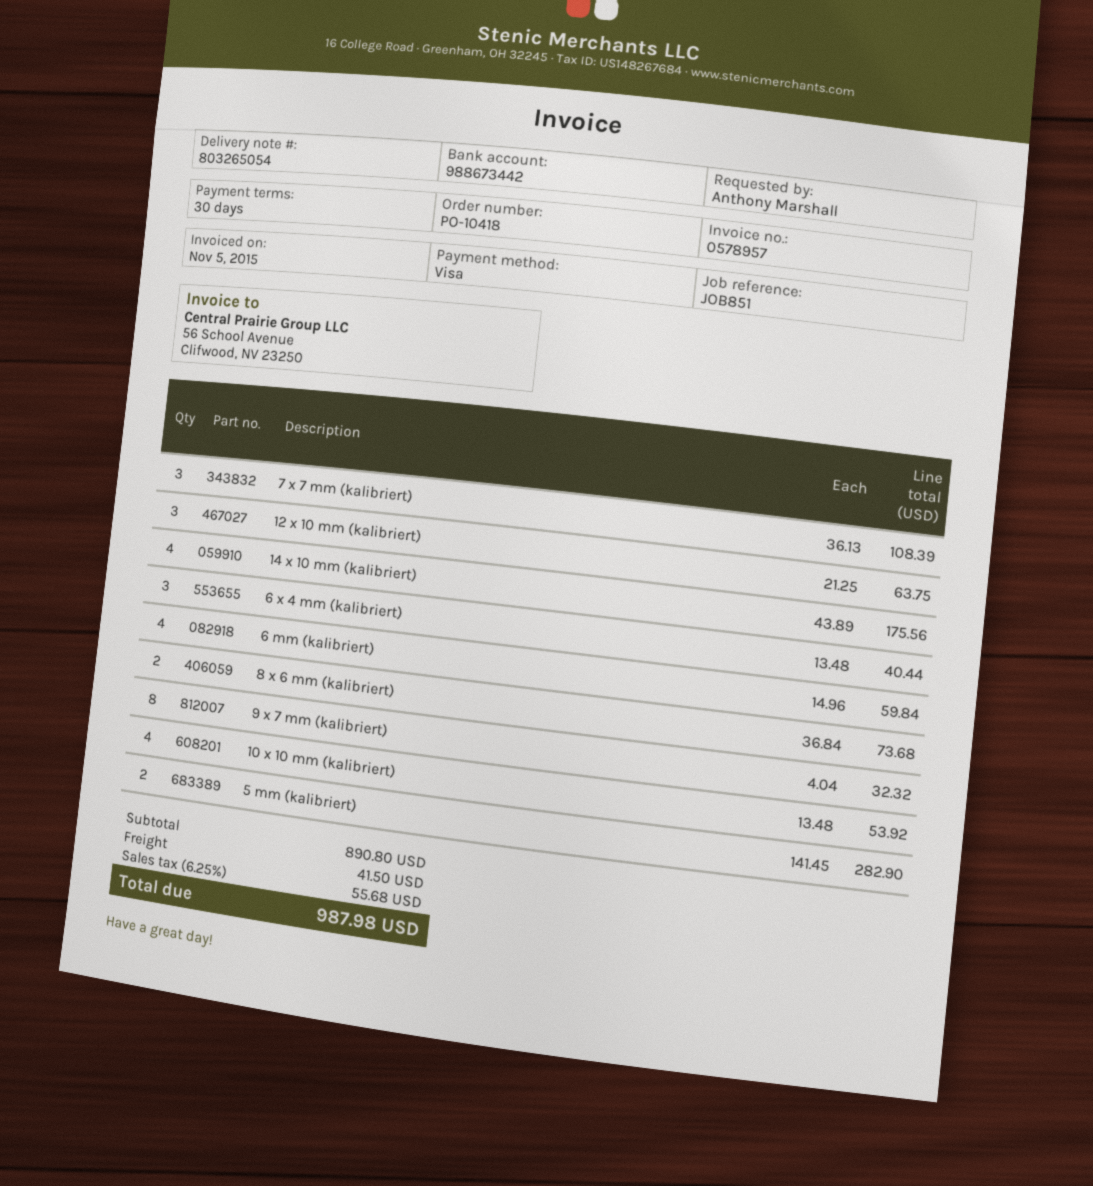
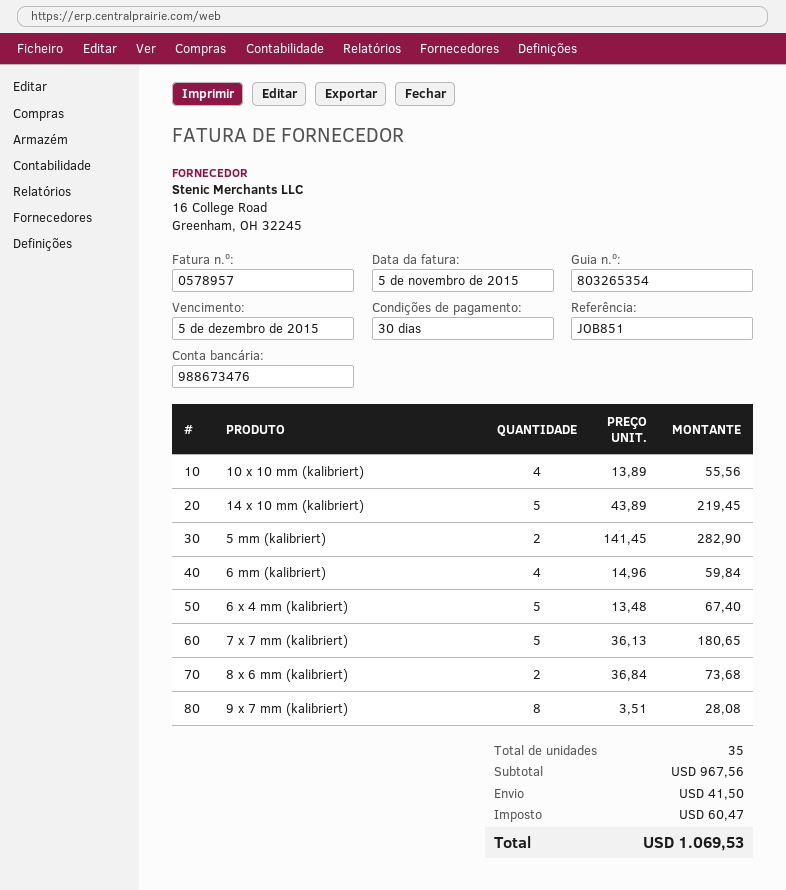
delivery note number: 803265054 -> 803265354
bank account: 988673442 -> 988673476
7 x 7 mm (kalibriert): 3 x 36.13 = 108.39 -> 5 x 36.13 = 180.65
12 x 10 mm (kalibriert): 3 x 21.25 = 63.75 -> none
14 x 10 mm (kalibriert): 4 x 43.89 = 175.56 -> 5 x 43.89 = 219.45
6 x 4 mm (kalibriert): 3 x 13.48 = 40.44 -> 5 x 13.48 = 67.40
9 x 7 mm (kalibriert): 8 x 4.04 = 32.32 -> 8 x 3.51 = 28.08
10 x 10 mm (kalibriert): 4 x 13.48 = 53.92 -> 4 x 13.89 = 55.56
subtotal: 890.80 -> 967.56
tax: 55.68 -> 60.47
total: 987.98 -> 1069.53

